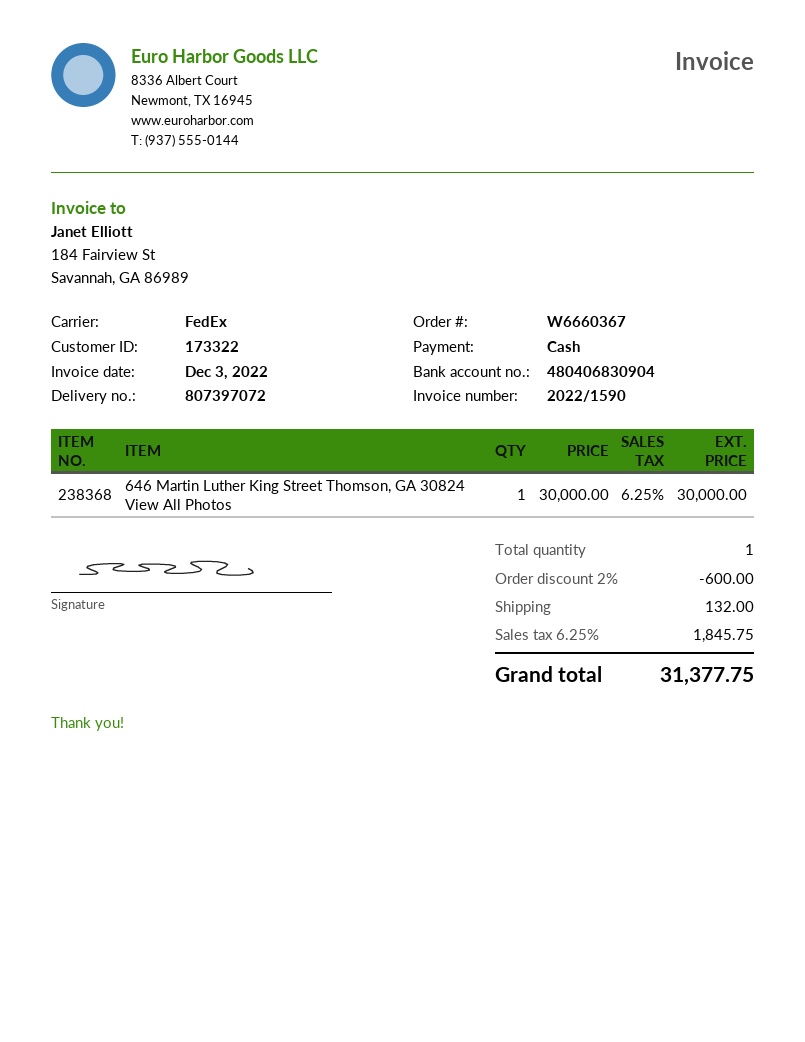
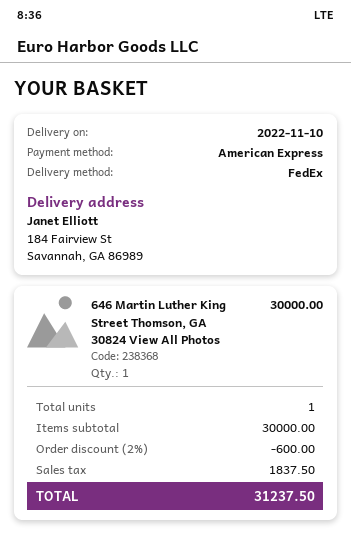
payment method: cash -> American Express
shipping: 132.00 -> none
tax: 1845.75 -> 1837.50
total: 31377.75 -> 31237.50

